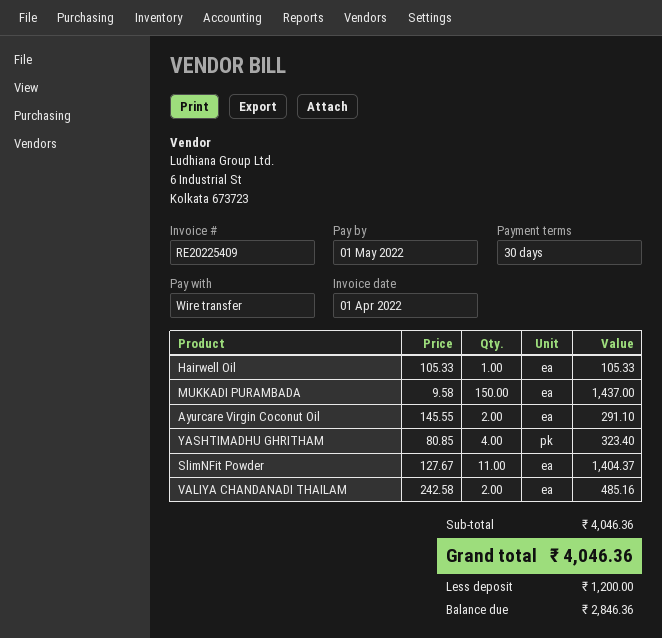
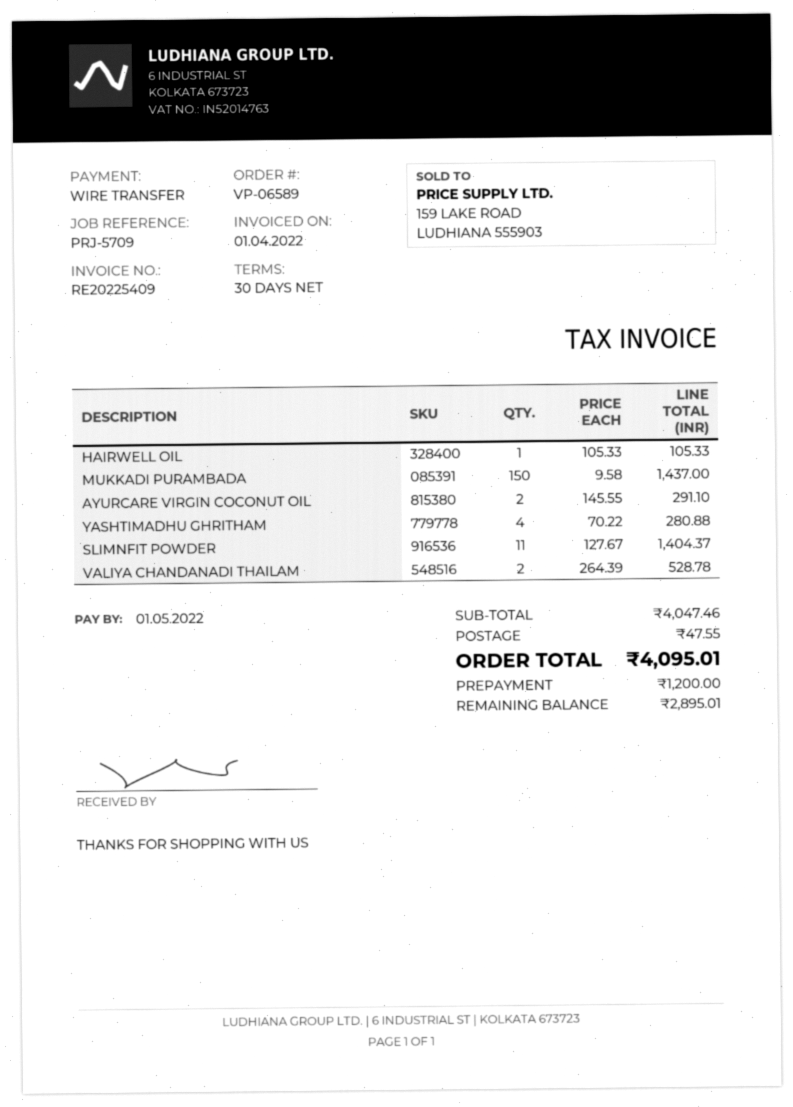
YASHTIMADHU GHRITHAM: 4 x 80.85 = 323.40 -> 4 x 70.22 = 280.88
VALIYA CHANDANADI THAILAM: 2 x 242.58 = 485.16 -> 2 x 264.39 = 528.78
subtotal: 4046.36 -> 4047.46
shipping: none -> 47.55
total: 4046.36 -> 4095.01
balance: 2846.36 -> 2895.01

